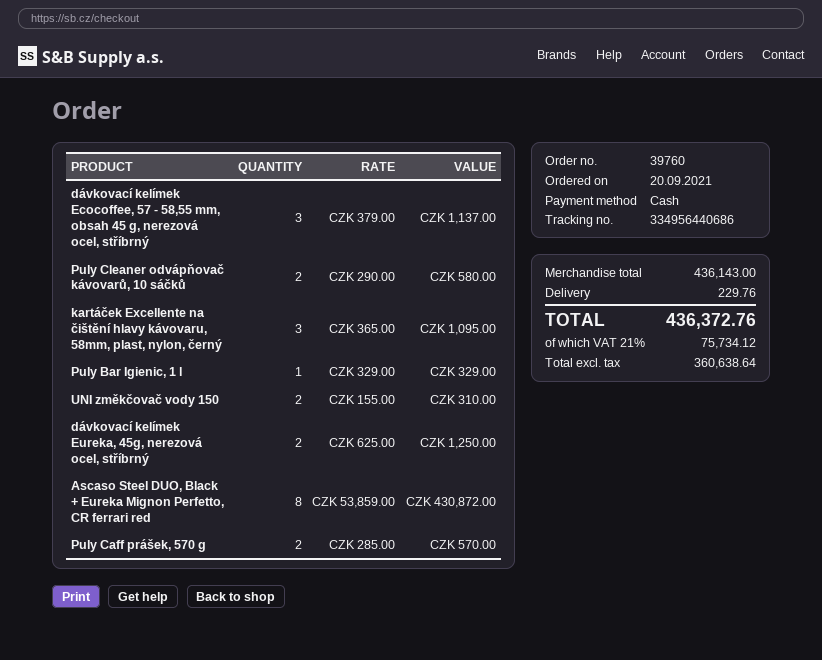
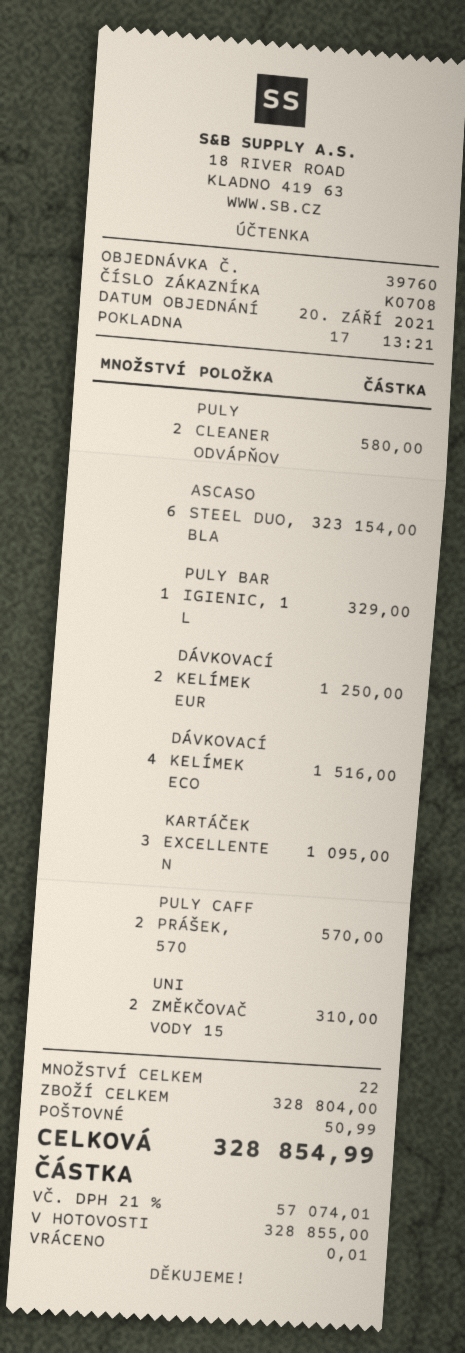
dávkovací kelímek Ecocoffee, 57 - 58,55 mm, obsah 45 g, nerezová ocel, stříbrný: 3 for 1137.00 -> 4 for 1516.00
Ascaso Steel DUO, Black + Eureka Mignon Perfetto, CR ferrari red: 8 for 430872.00 -> 6 for 323154.00
subtotal: 436143.00 -> 328804.00
shipping: 229.76 -> 50.99
tax: 21% = 75734.12 -> 21% = 57074.01
total: 436372.76 -> 328854.99

